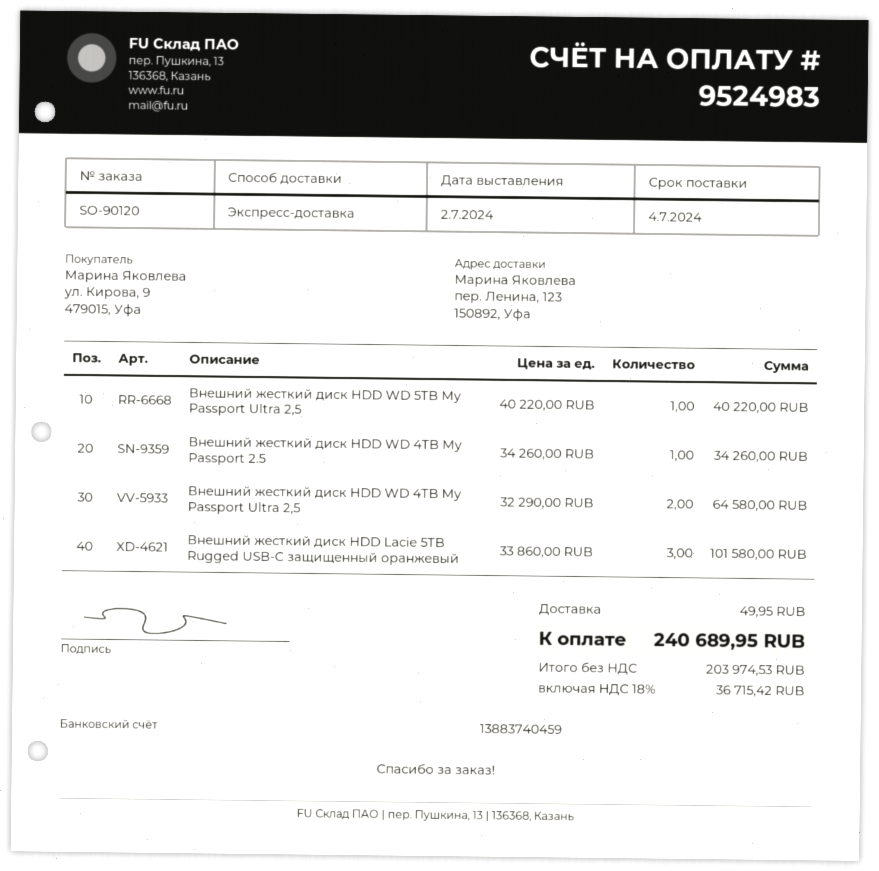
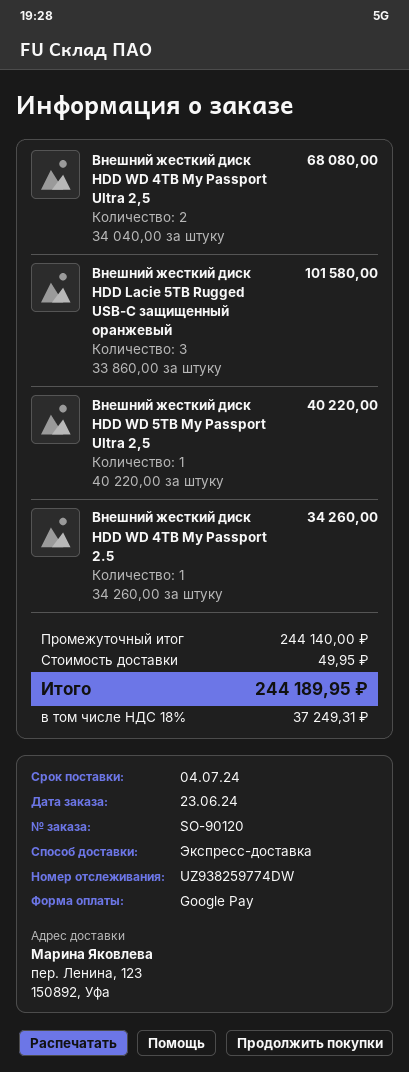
Внешний жесткий диск HDD WD 4TB My Passport Ultra 2,5: 2 x 32290.00 = 64580.00 -> 2 x 34040.00 = 68080.00
tax: 18% = 36715.42 -> 18% = 37249.31
total: 240689.95 -> 244189.95

